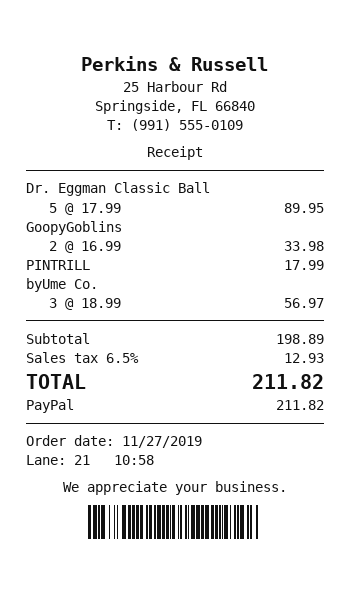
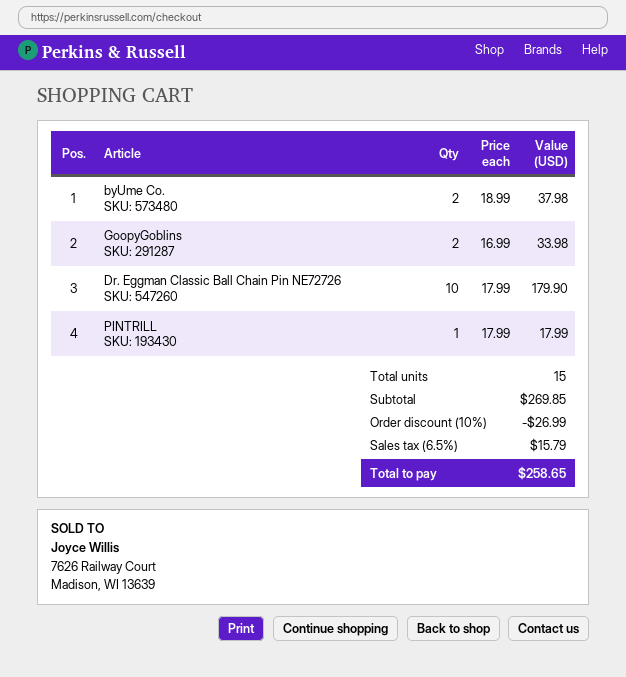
Dr. Eggman Classic Ball: 5 x 17.99 = 89.95 -> 10 x 17.99 = 179.90
byUme Co.: 3 x 18.99 = 56.97 -> 2 x 18.99 = 37.98
subtotal: 198.89 -> 269.85
discount: none -> 10% = 26.99
tax: 6.5% = 12.93 -> 6.5% = 15.79
total: 211.82 -> 258.65

